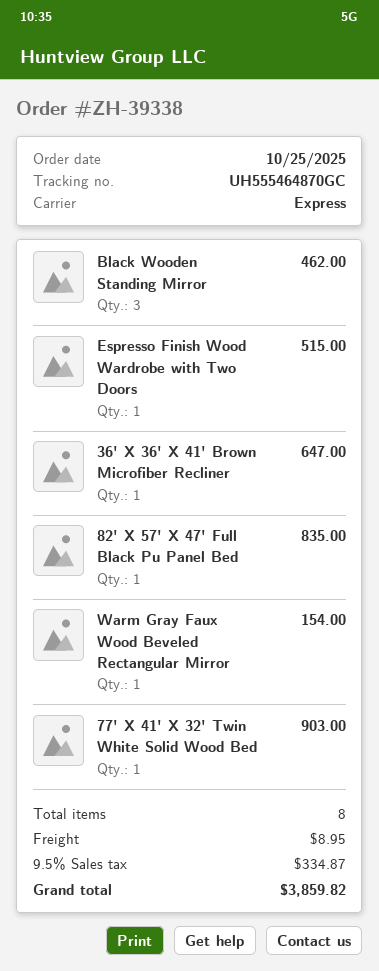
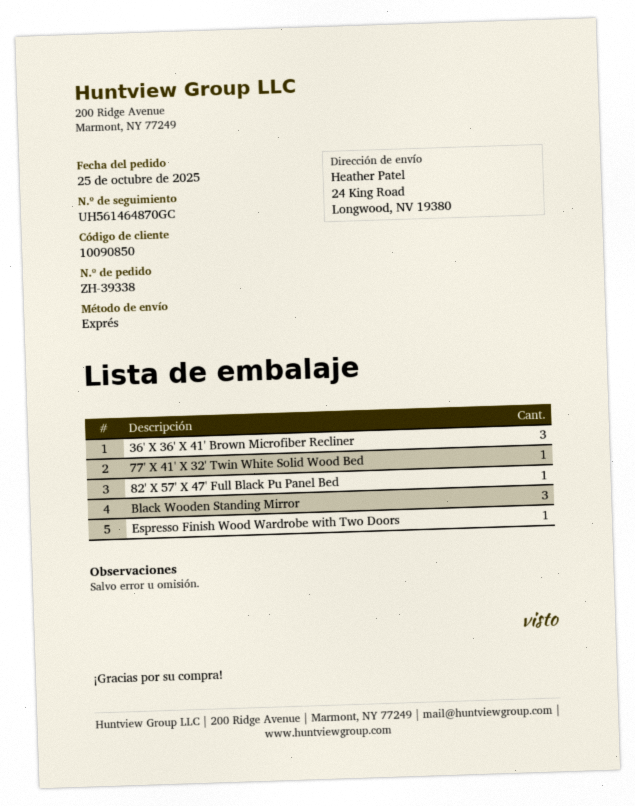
tracking number: UH555464870GC -> UH561464870GC
36' X 36' X 41' Brown Microfiber Recliner: 1 -> 3
Warm Gray Faux Wood Beveled Rectangular Mirror: 1 -> none

